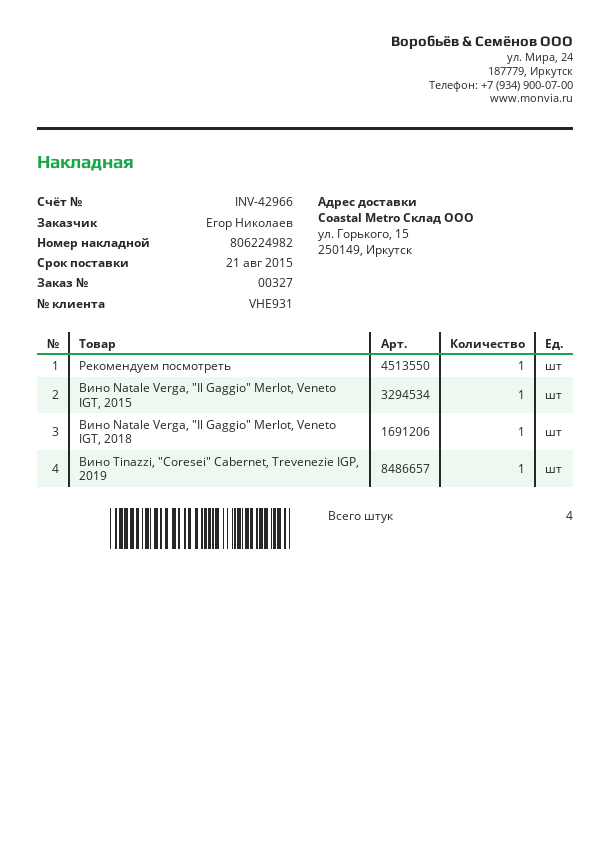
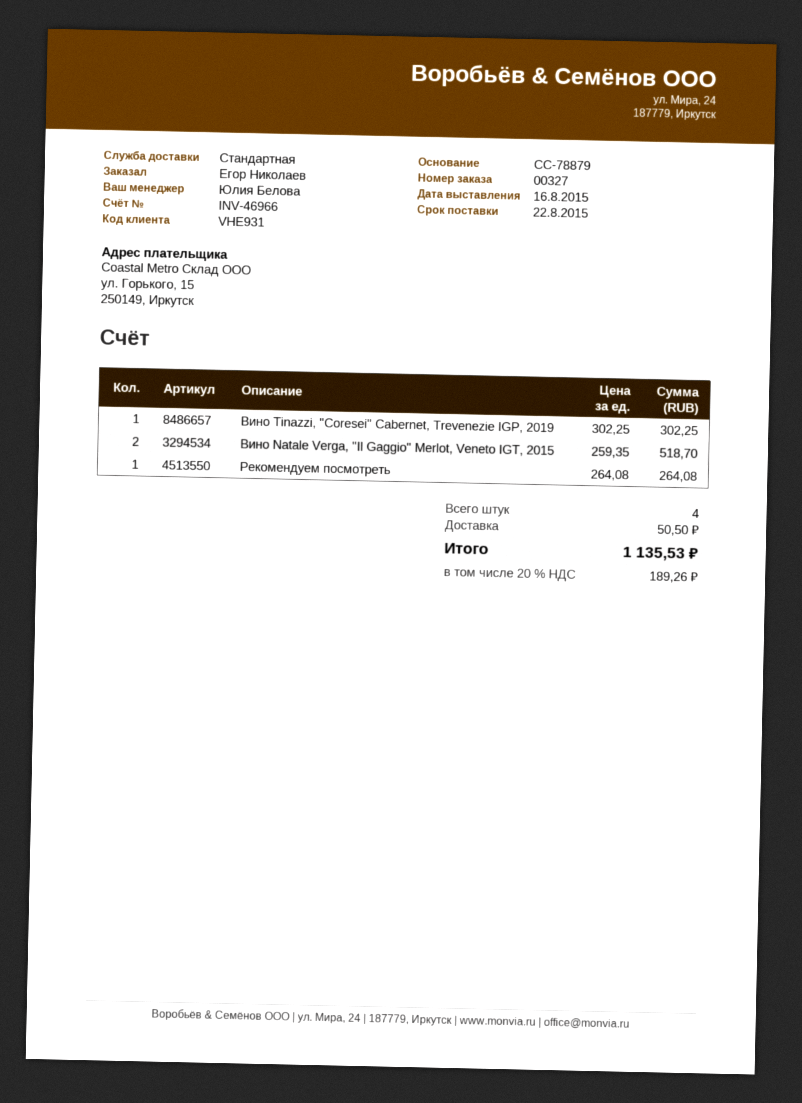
delivery date: 2015-08-21 -> 2015-08-22
invoice number: INV-42966 -> INV-46966
Вино Natale Verga, "Il Gaggio" Merlot, Veneto IGT, 2015: 1 -> 2
Вино Natale Verga, "Il Gaggio" Merlot, Veneto IGT, 2018: 1 -> none

